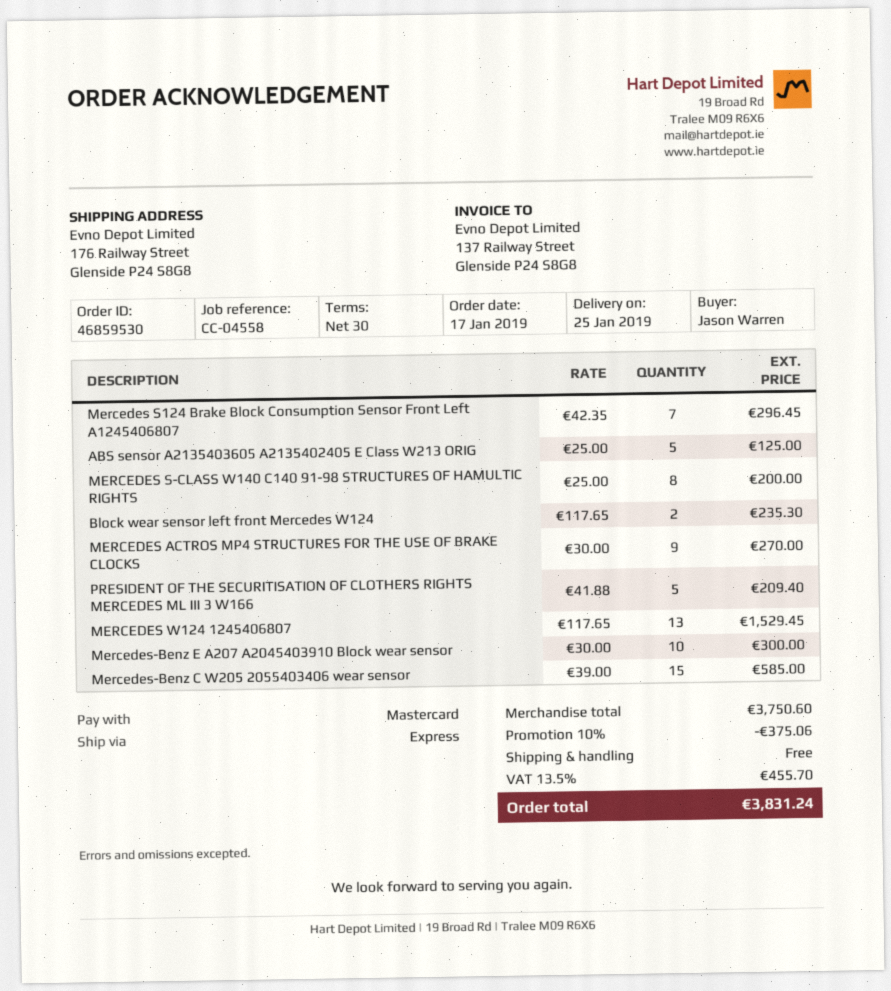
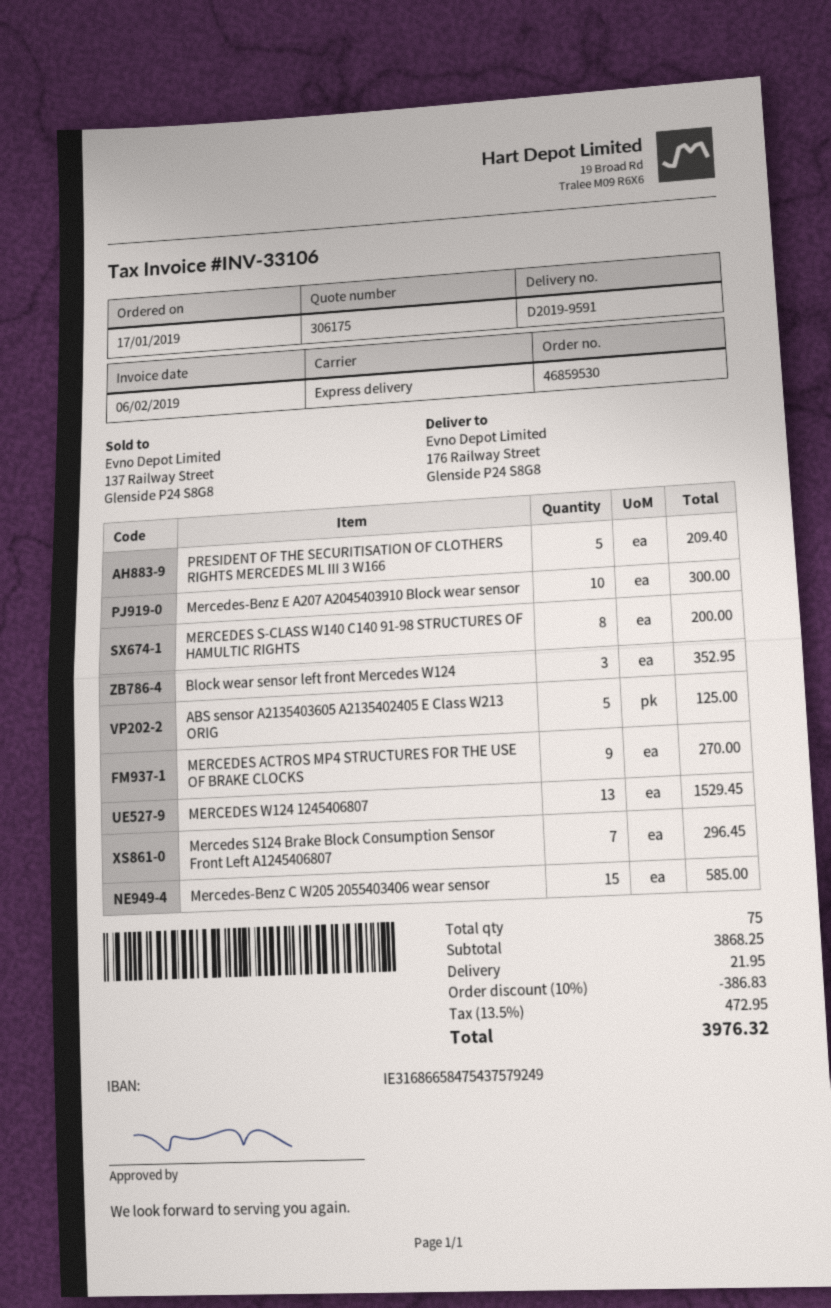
Block wear sensor left front Mercedes W124: 2 for 235.30 -> 3 for 352.95
subtotal: 3750.60 -> 3868.25
discount: 10% = 375.06 -> 10% = 386.83
shipping: 0.00 -> 21.95
tax: 13.5% = 455.70 -> 13.5% = 472.95
total: 3831.24 -> 3976.32

